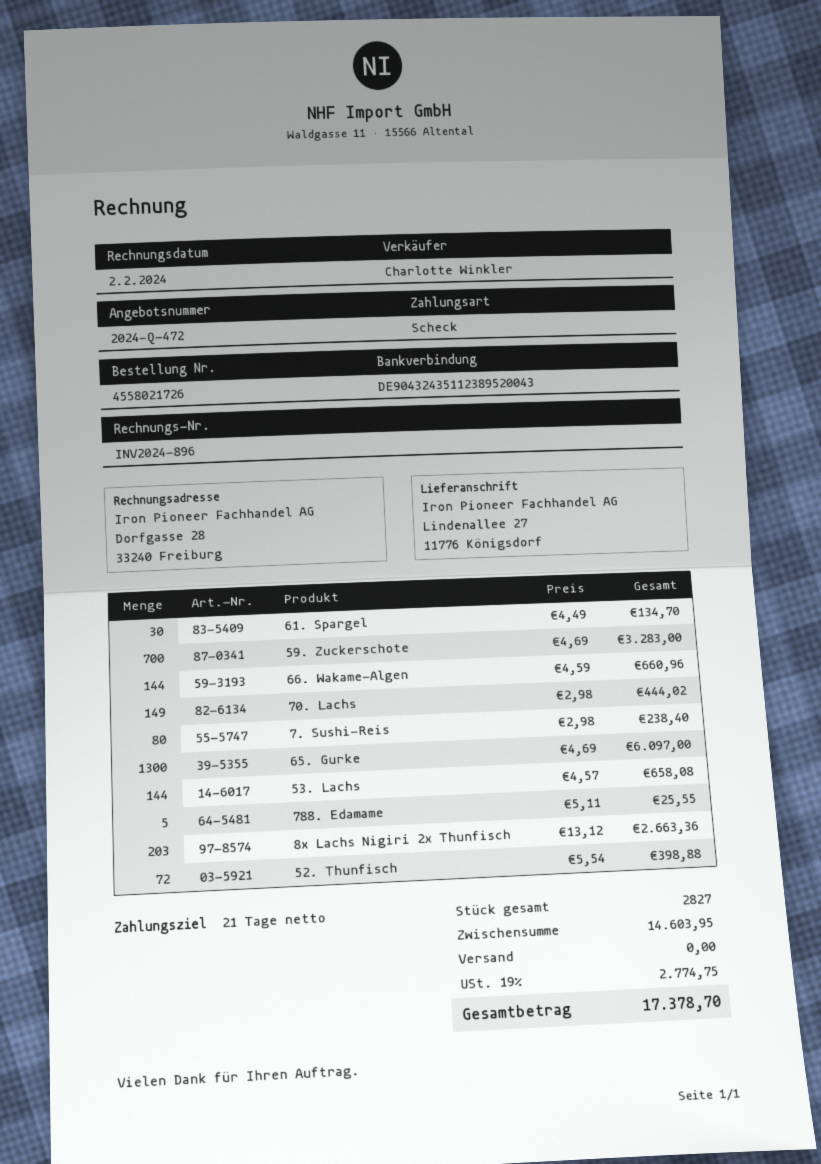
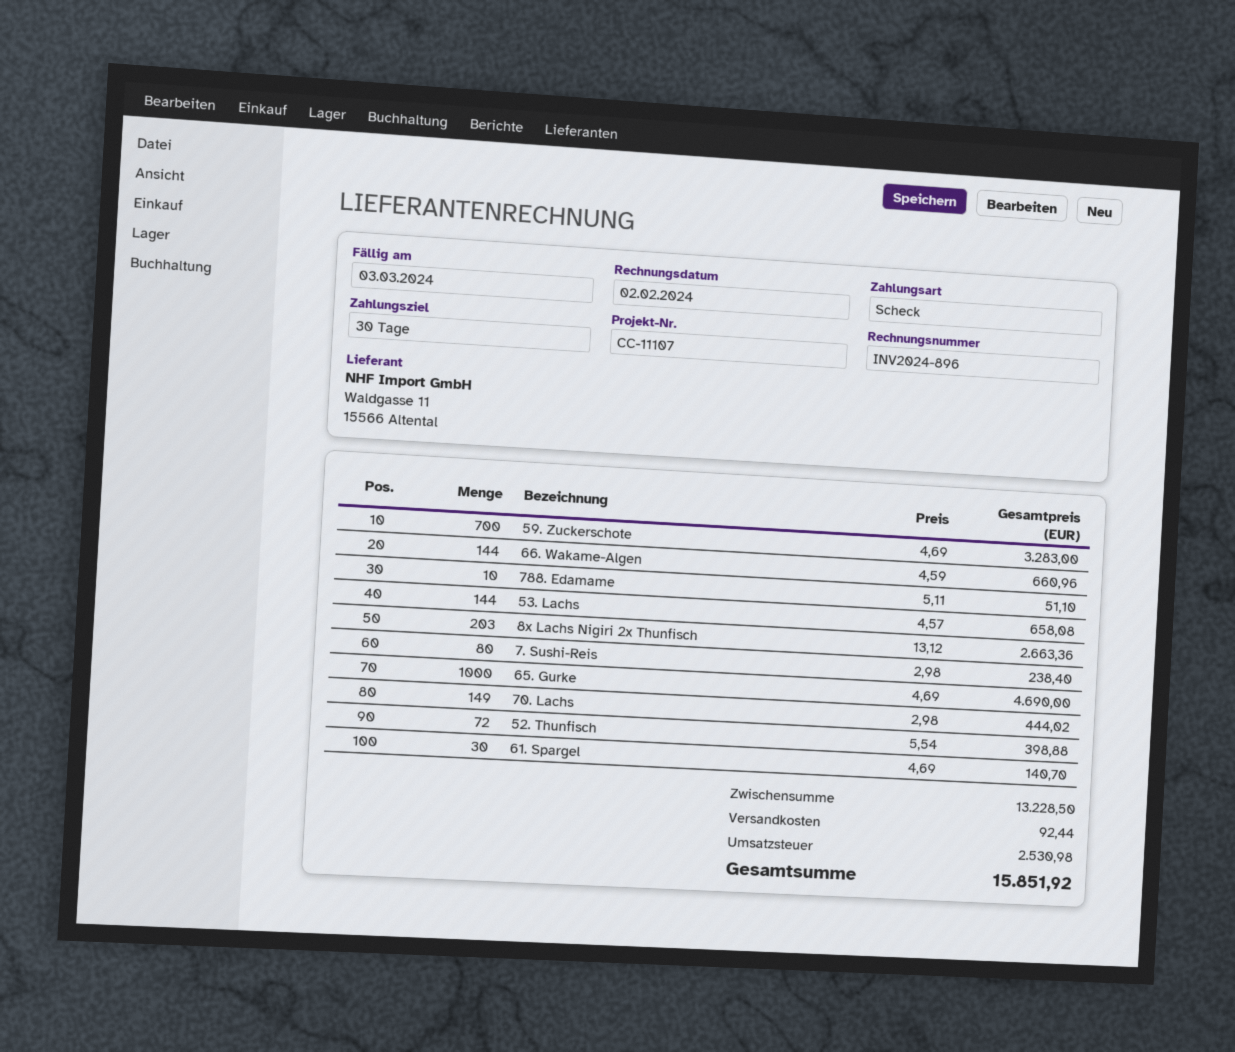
payment terms: 21 days -> 30 days
61. Spargel: 30 x 4.49 = 134.70 -> 30 x 4.69 = 140.70
65. Gurke: 1300 x 4.69 = 6097.00 -> 1000 x 4.69 = 4690.00
788. Edamame: 5 x 5.11 = 25.55 -> 10 x 5.11 = 51.10
subtotal: 14603.95 -> 13228.50
shipping: 0.00 -> 92.44
tax: 2774.75 -> 2530.98
total: 17378.70 -> 15851.92

